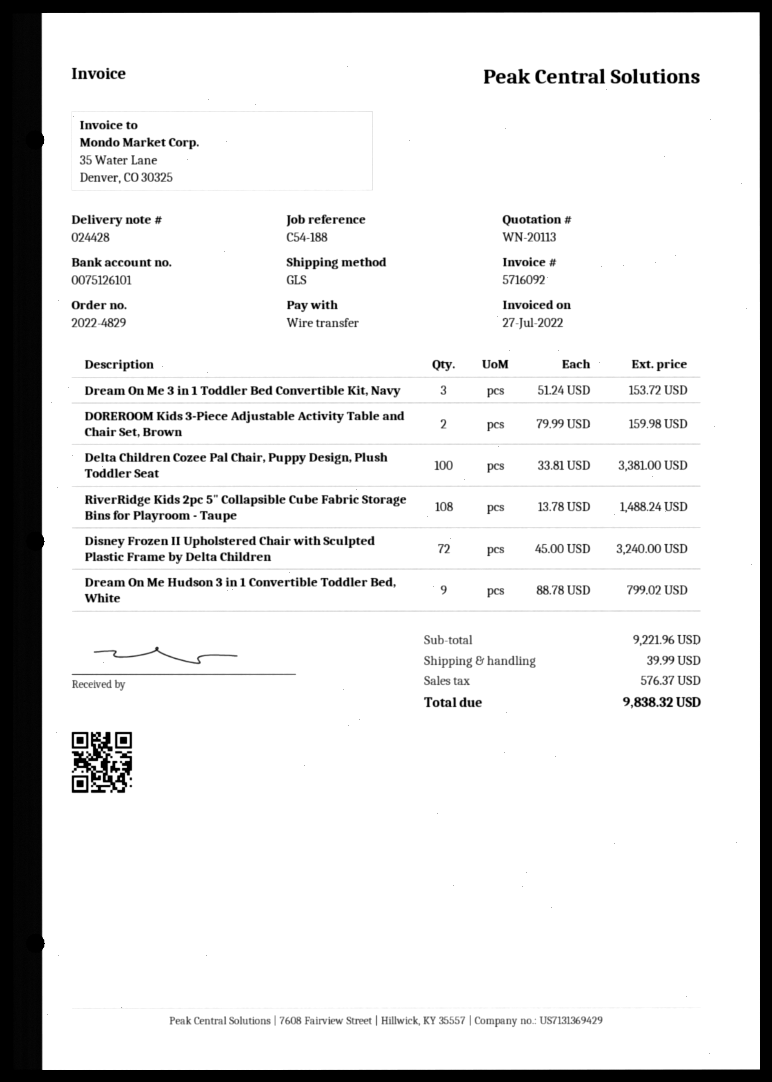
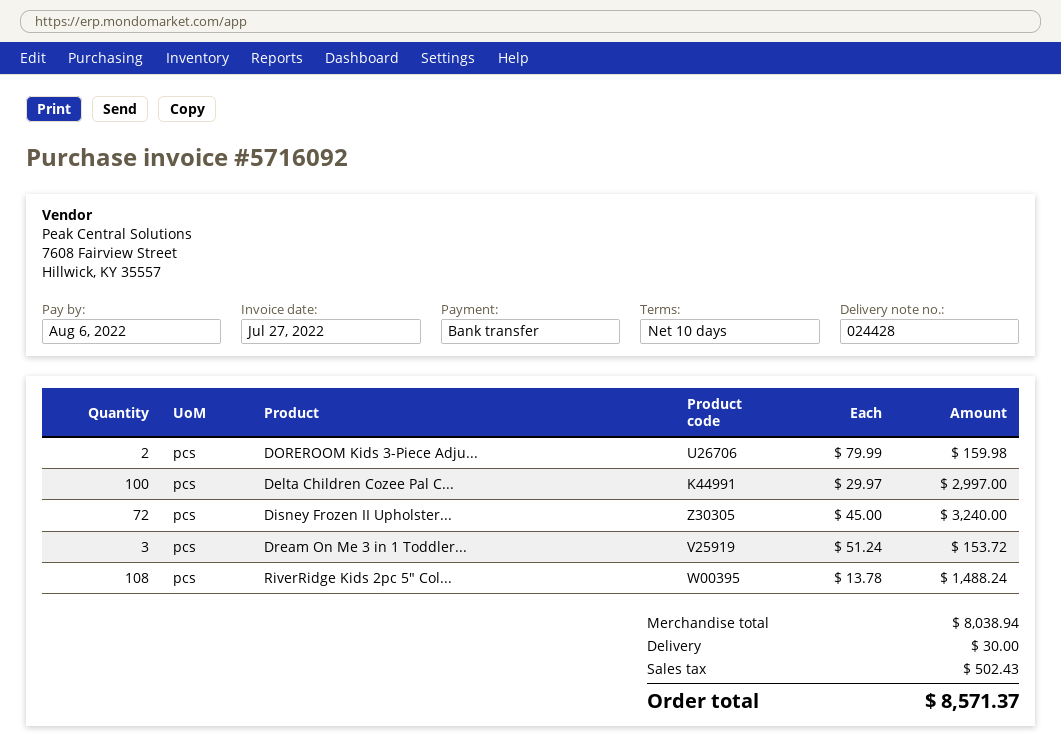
Delta Children Cozee Pal Chair, Puppy Design, Plush Toddler Seat: 100 x 33.81 = 3381.00 -> 100 x 29.97 = 2997.00
Dream On Me Hudson 3 in 1 Convertible Toddler Bed, White: 9 x 88.78 = 799.02 -> none
subtotal: 9221.96 -> 8038.94
shipping: 39.99 -> 30.00
tax: 576.37 -> 502.43
total: 9838.32 -> 8571.37

